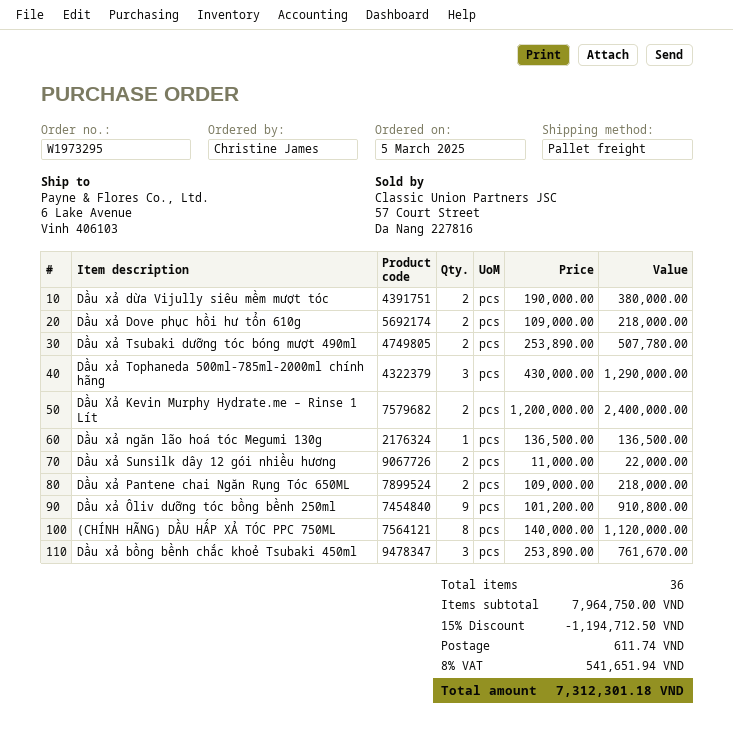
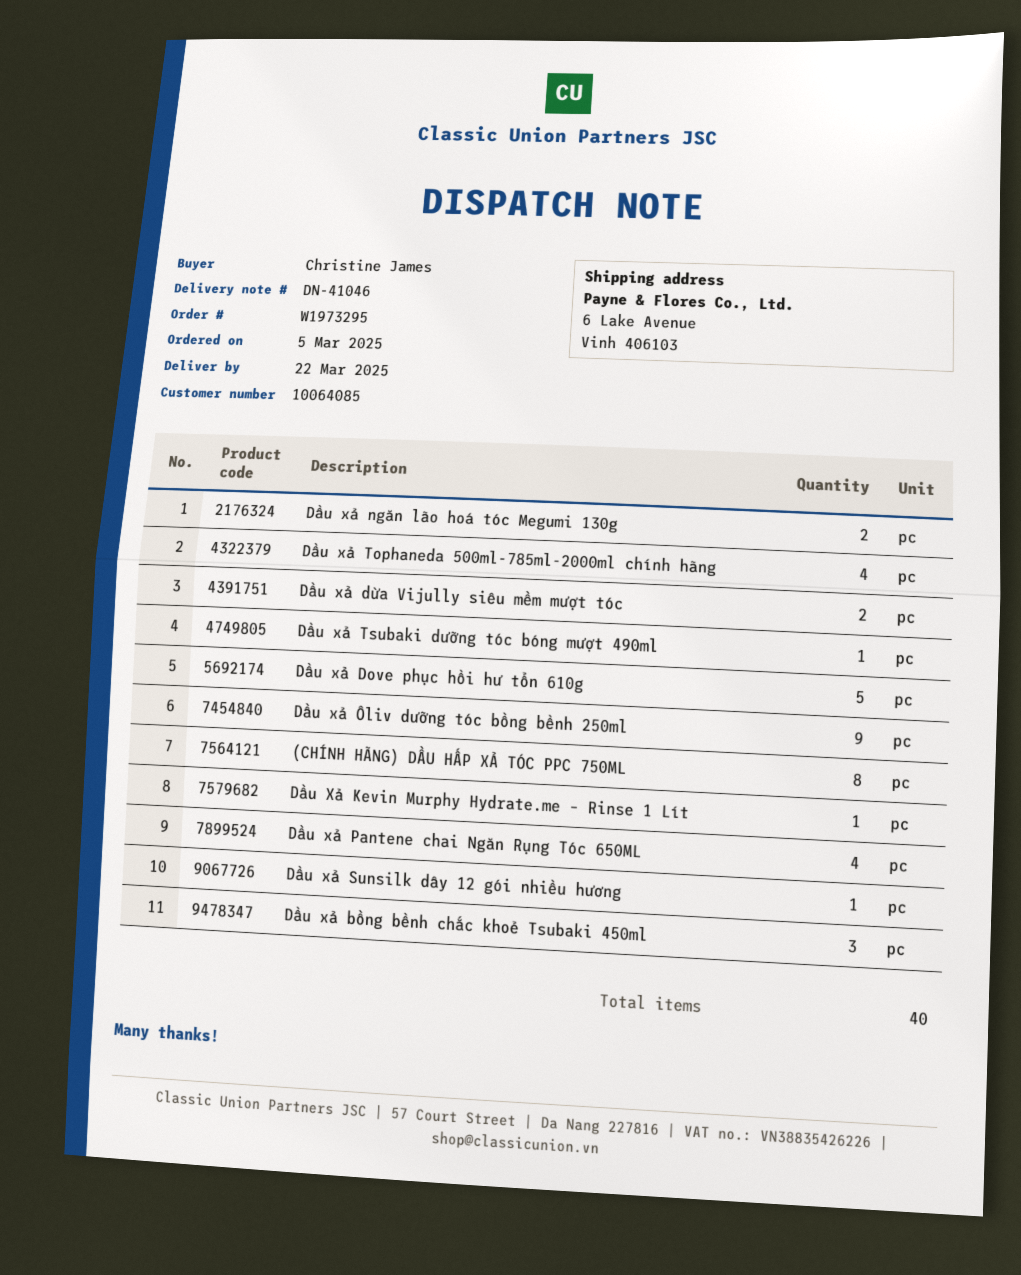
Dầu xả Dove phục hồi hư tổn 610g: 2 -> 5
Dầu xả Tsubaki dưỡng tóc bóng mượt 490ml: 2 -> 1
Dầu xả Tophaneda 500ml-785ml-2000ml chính hãng: 3 -> 4
Dầu Xả Kevin Murphy Hydrate.me – Rinse 1 Lít: 2 -> 1
Dầu xả ngăn lão hoá tóc Megumi 130g: 1 -> 2
Dầu xả Sunsilk dây 12 gói nhiều hương: 2 -> 1
Dầu xả Pantene chai Ngăn Rụng Tóc 650ML: 2 -> 4
total quantity: 36 -> 40

